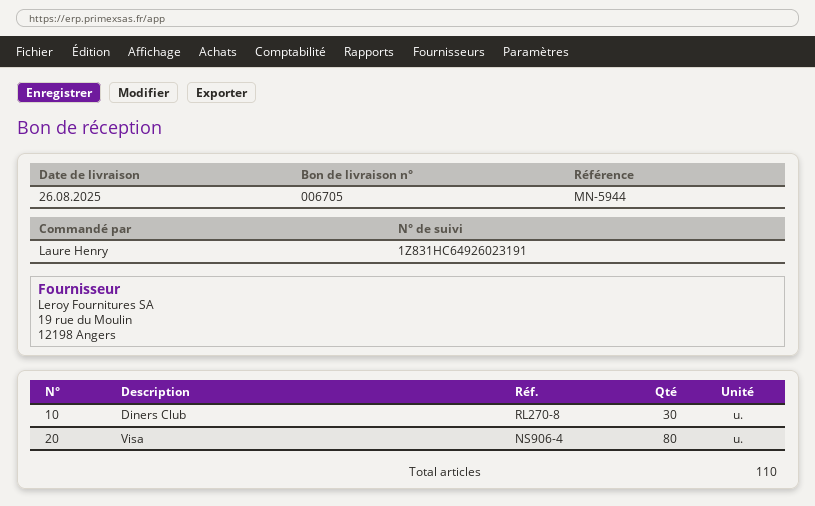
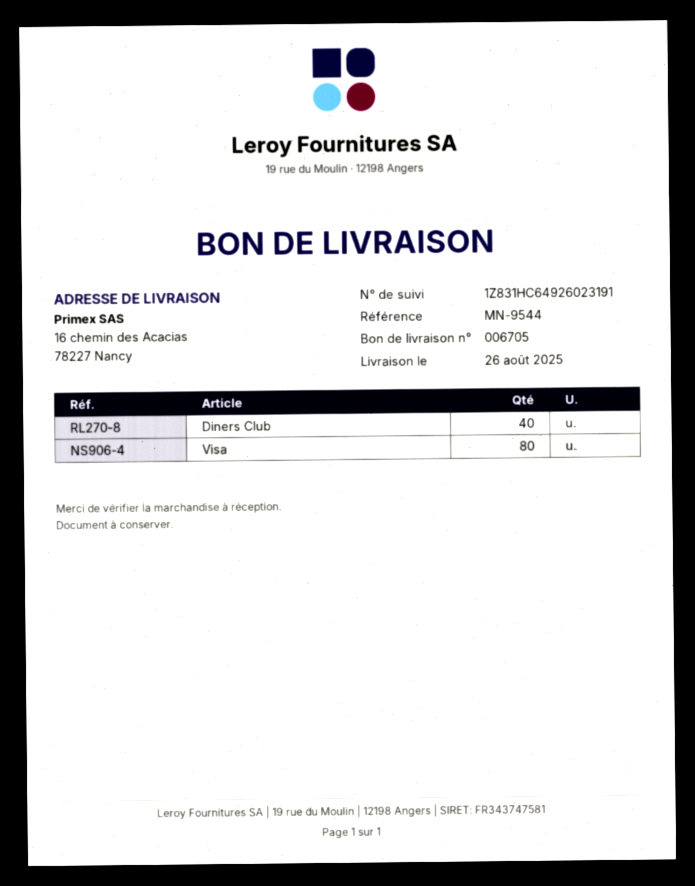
reference: MN-5944 -> MN-9544
Diners Club: 30 -> 40

